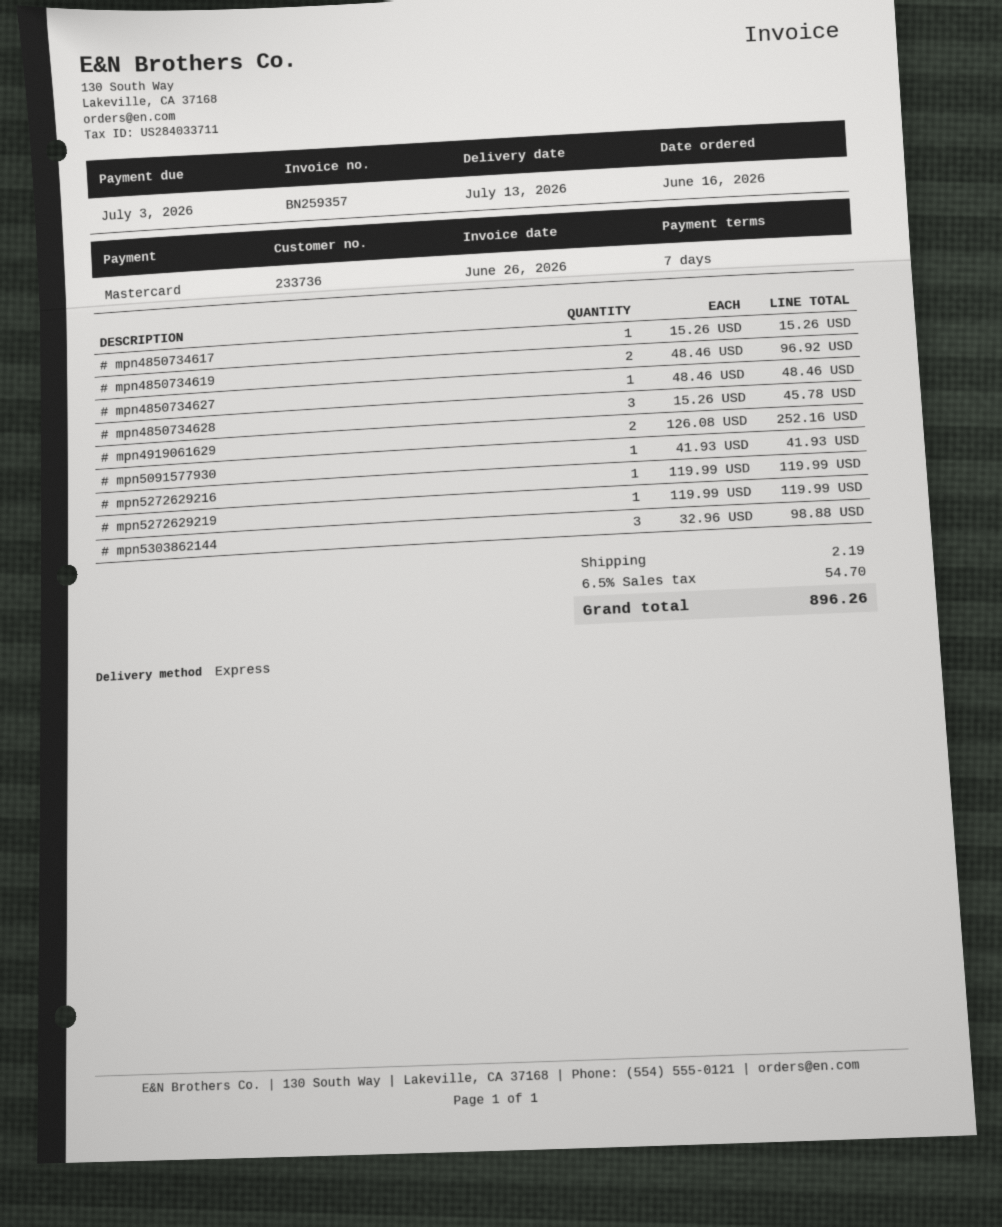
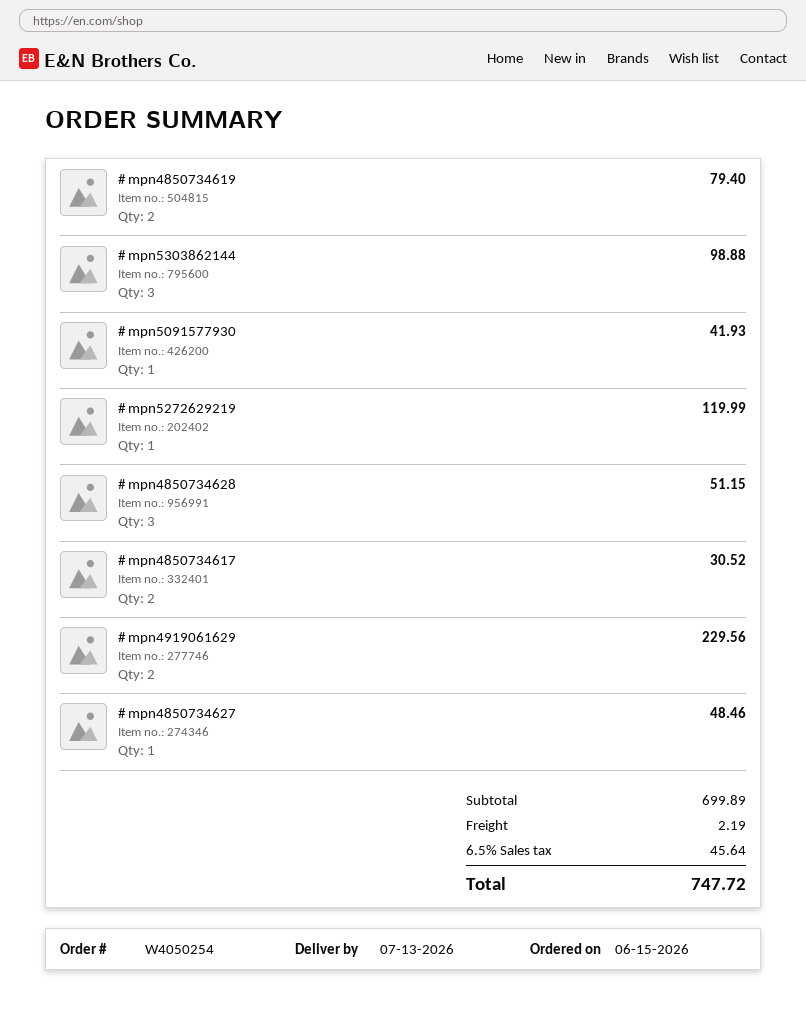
order date: 2026-06-16 -> 2026-06-15
# mpn4850734617: 1 for 15.26 -> 2 for 30.52
# mpn4850734619: 2 for 96.92 -> 2 for 79.40
# mpn4850734628: 3 for 45.78 -> 3 for 51.15
# mpn4919061629: 2 for 252.16 -> 2 for 229.56
# mpn5272629216: 1 for 119.99 -> none
tax: 6.5% = 54.70 -> 6.5% = 45.64
total: 896.26 -> 747.72

